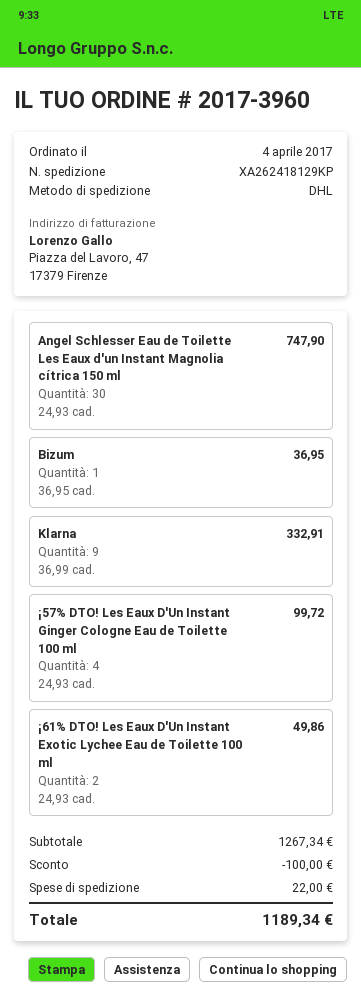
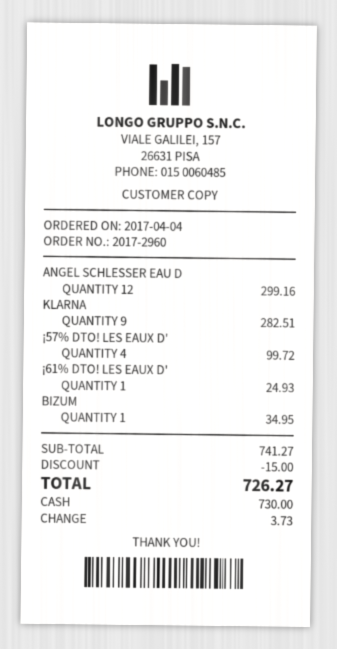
order number: 2017-3960 -> 2017-2960
Angel Schlesser Eau de Toilette Les Eaux d'un Instant Magnolia cítrica 150 ml: 30 for 747.90 -> 12 for 299.16
Bizum: 1 for 36.95 -> 1 for 34.95
Klarna: 9 for 332.91 -> 9 for 282.51
¡61% DTO! Les Eaux D'Un Instant Exotic Lychee Eau de Toilette 100 ml: 2 for 49.86 -> 1 for 24.93
subtotal: 1267.34 -> 741.27
discount: 100.00 -> 15.00
shipping: 22.00 -> none
total: 1189.34 -> 726.27

